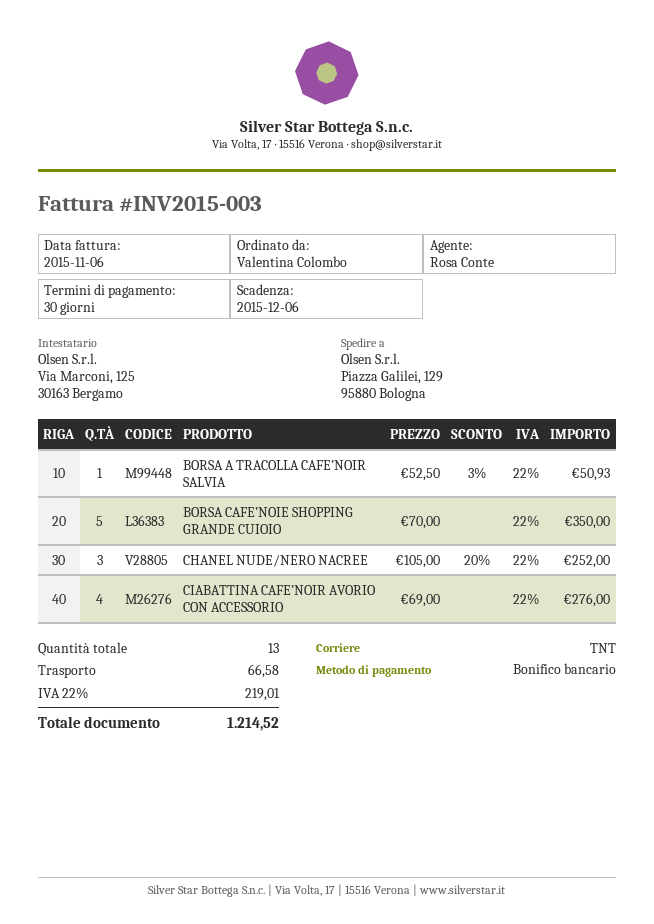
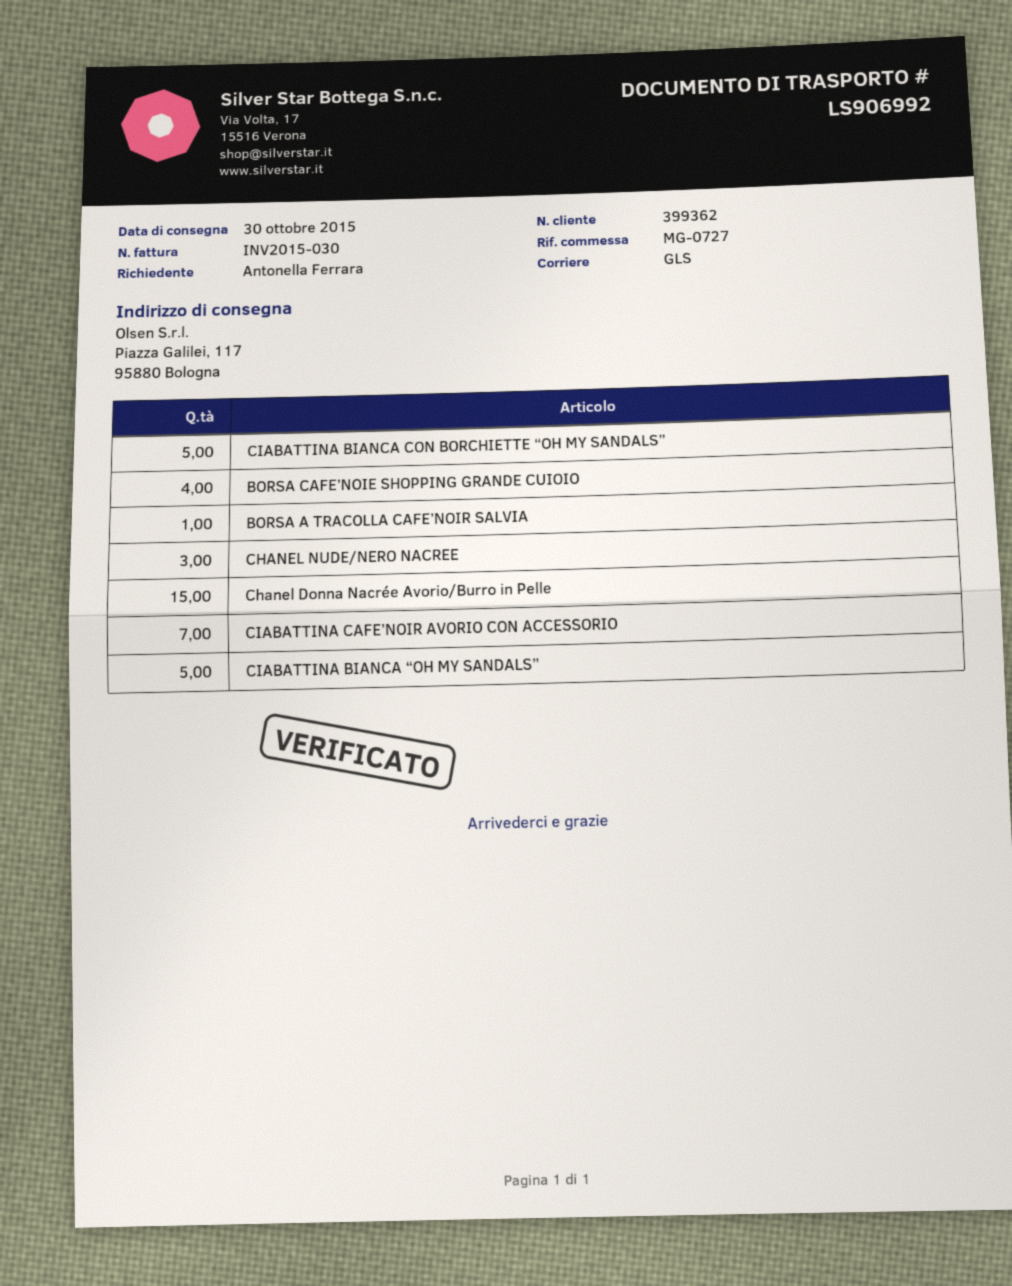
invoice number: INV2015-003 -> INV2015-030
ordered by: Valentina Colombo -> Antonella Ferrara
shipping method: TNT -> GLS
ship to: Piazza Galilei, 129, 95880 Bologna -> Piazza Galilei, 117, 95880 Bologna
BORSA CAFE’NOIE SHOPPING GRANDE CUIOIO: 5 -> 4
CIABATTINA CAFE’NOIR AVORIO CON ACCESSORIO: 4 -> 7
CIABATTINA BIANCA CON BORCHIETTE “OH MY SANDALS”: none -> 5
Chanel Donna Nacrée Avorio/Burro in Pelle: none -> 15
CIABATTINA BIANCA “OH MY SANDALS”: none -> 5

